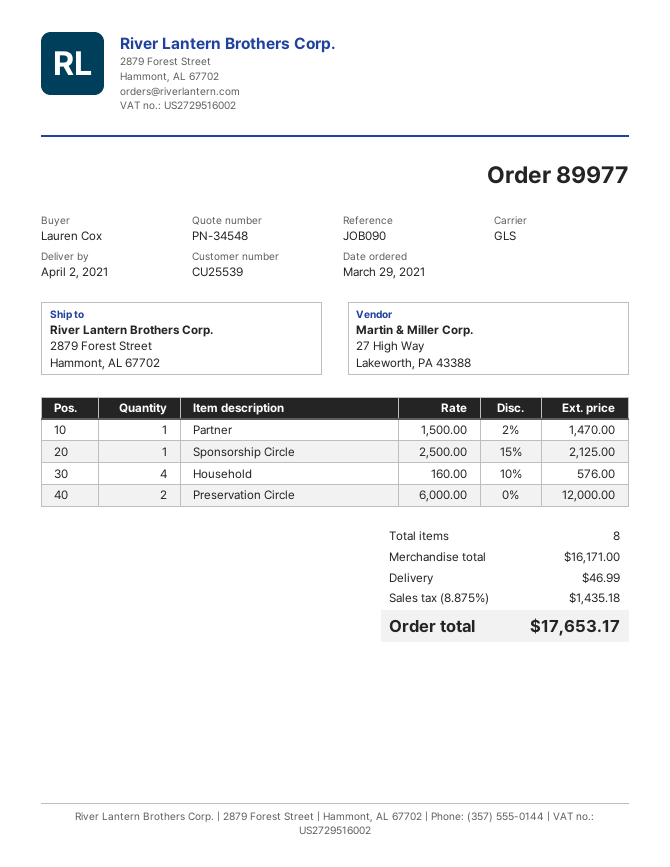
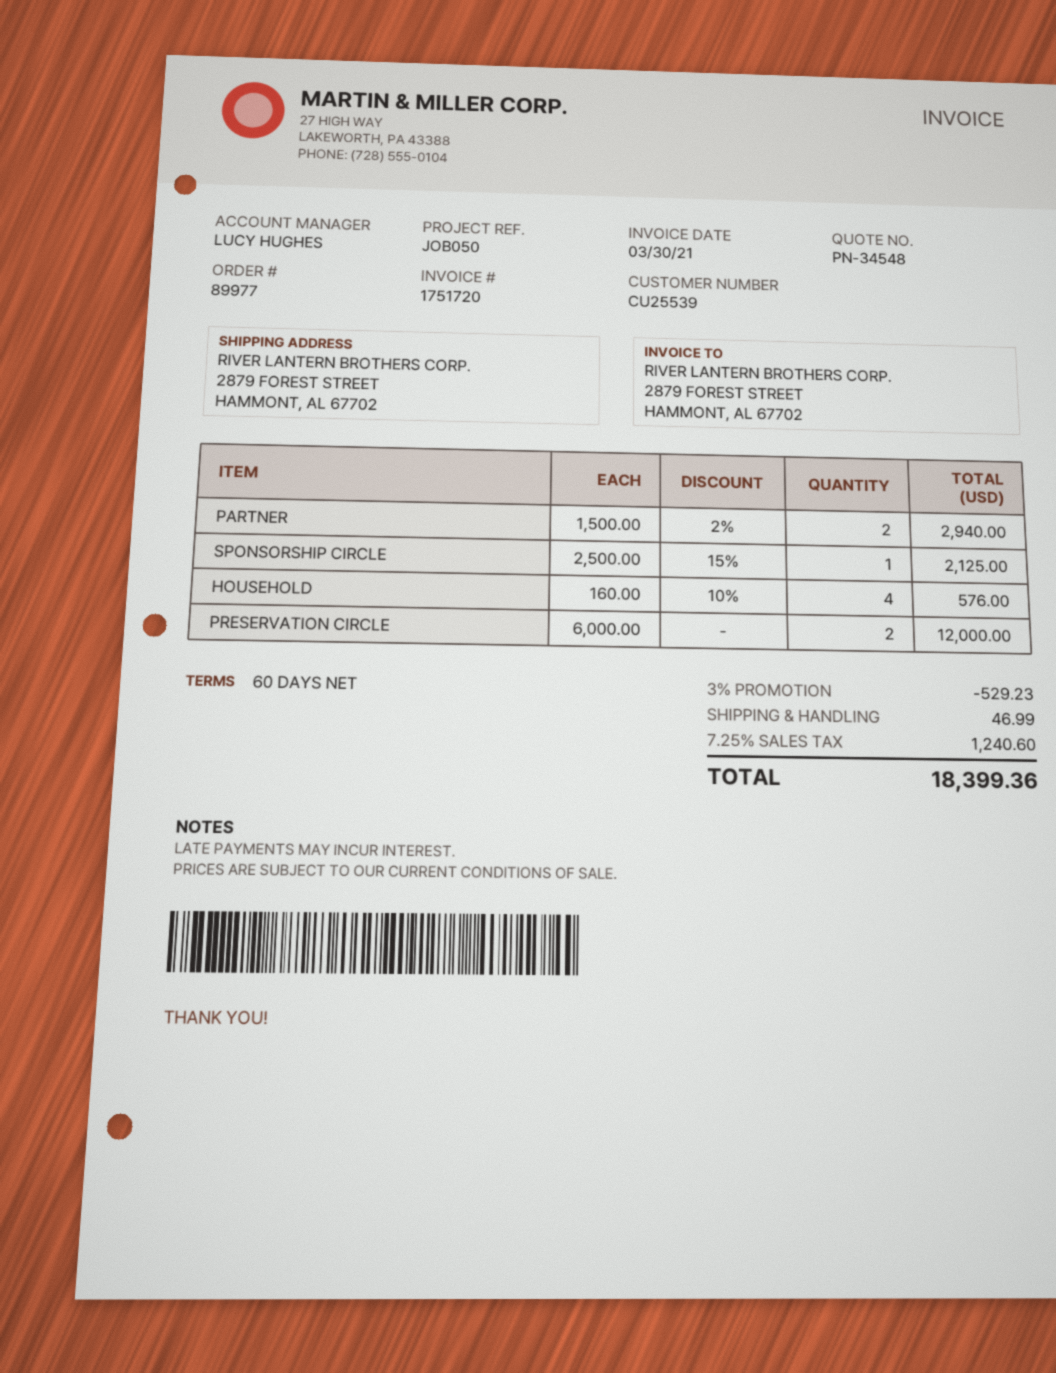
reference: JOB090 -> JOB050
Partner: 1 x 1500.00 - 2% = 1470.00 -> 2 x 1500.00 - 2% = 2940.00
discount: none -> 3% = 529.23
tax: 8.875% = 1435.18 -> 7.25% = 1240.60
total: 17653.17 -> 18399.36

